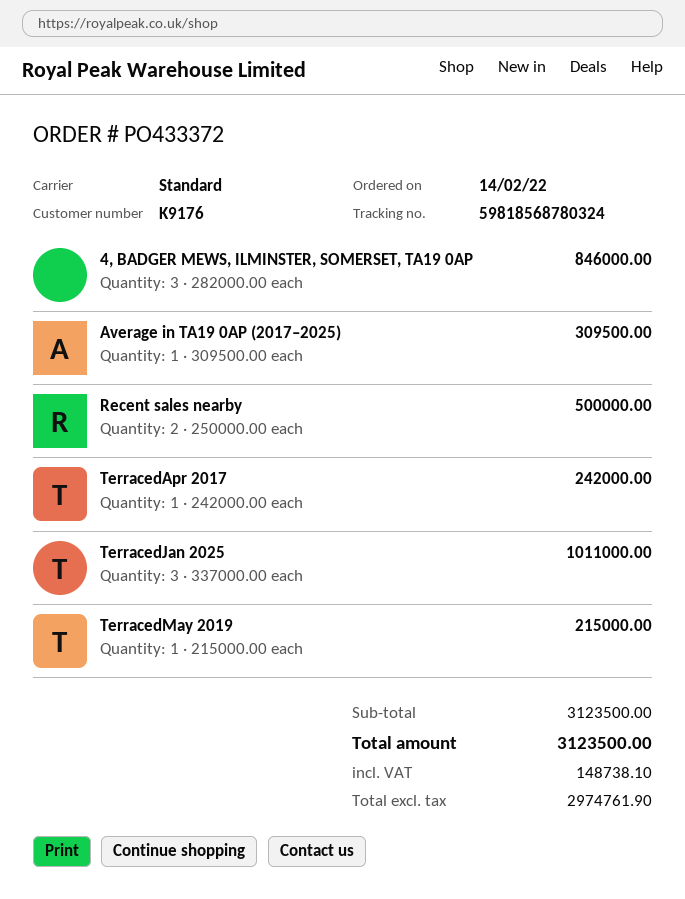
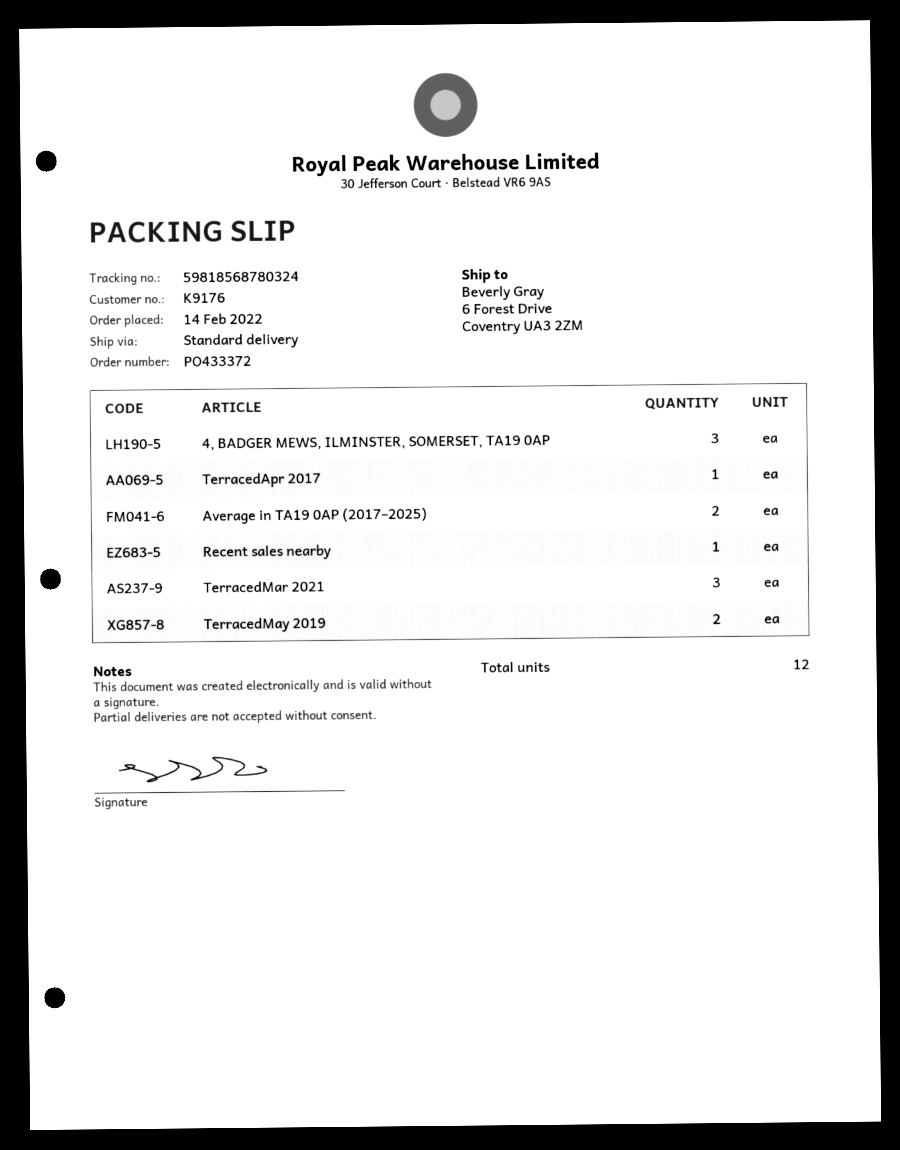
Average in TA19 0AP (2017–2025): 1 -> 2
Recent sales nearby: 2 -> 1
TerracedJan 2025: 3 -> none
TerracedMay 2019: 1 -> 2
TerracedMar 2021: none -> 3

